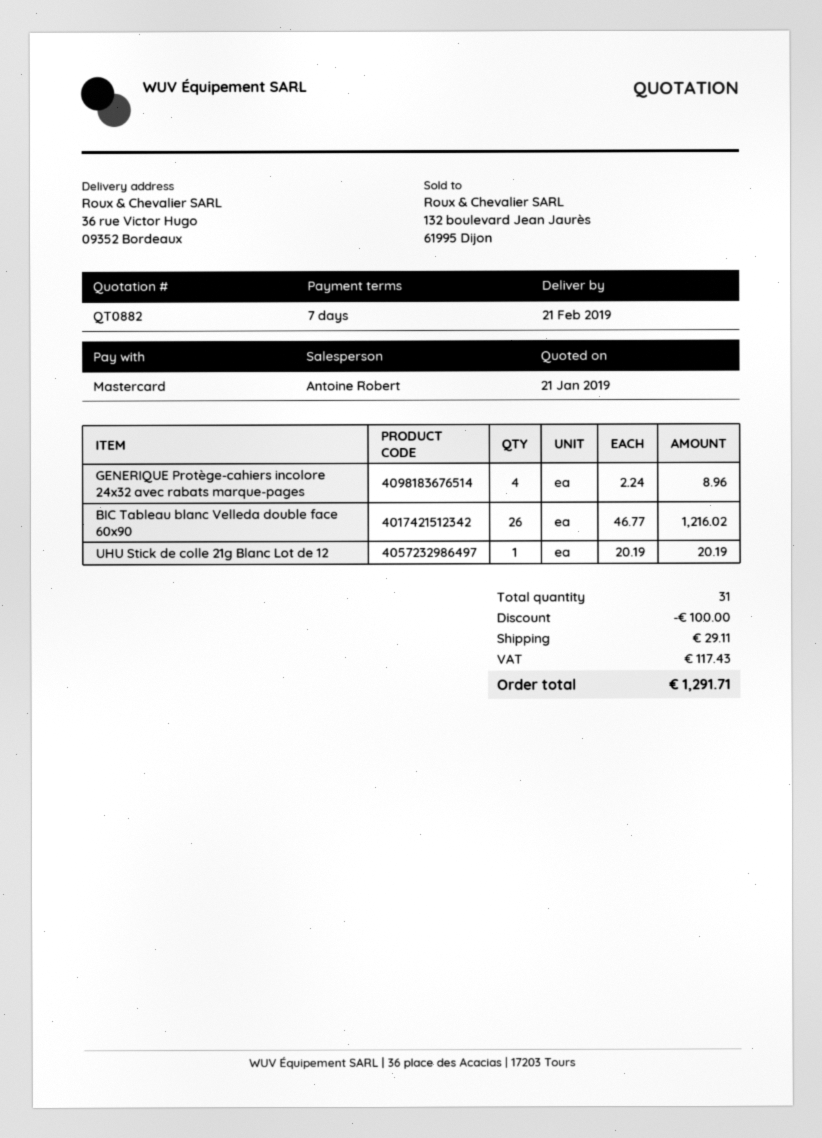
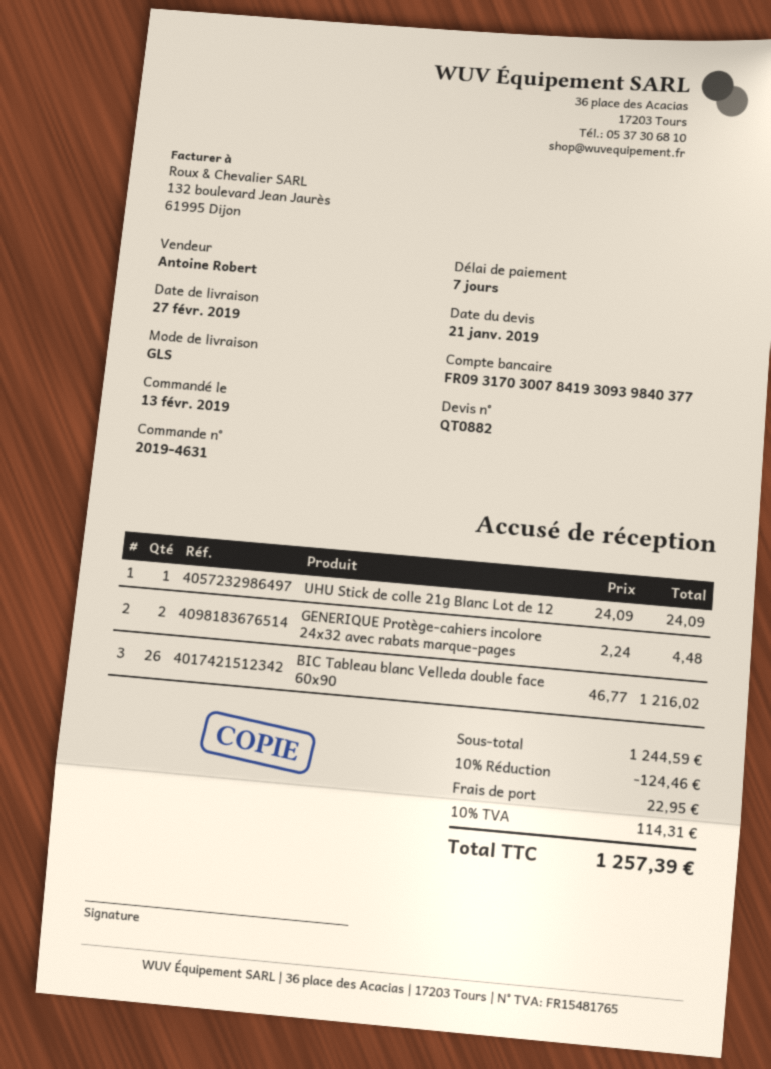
delivery date: 2019-02-21 -> 2019-02-27
GENERIQUE Protège-cahiers incolore 24x32 avec rabats marque-pages: 4 x 2.24 = 8.96 -> 2 x 2.24 = 4.48
UHU Stick de colle 21g Blanc Lot de 12: 1 x 20.19 = 20.19 -> 1 x 24.09 = 24.09
discount: 100.00 -> 124.46
shipping: 29.11 -> 22.95
tax: 117.43 -> 114.31
total: 1291.71 -> 1257.39

